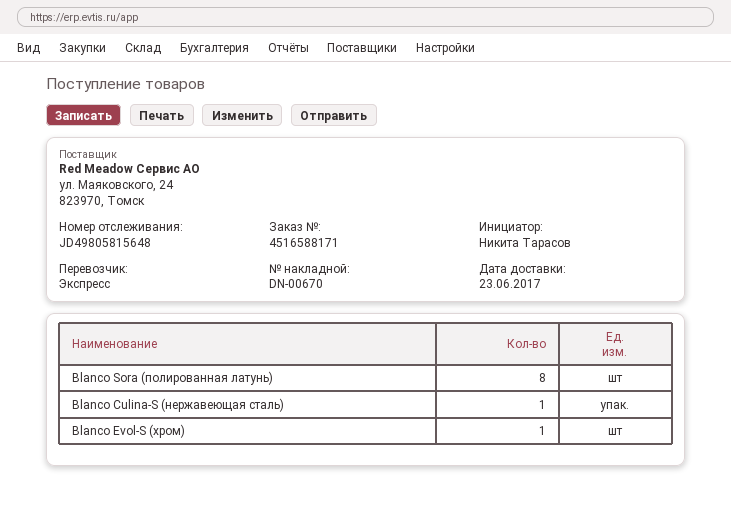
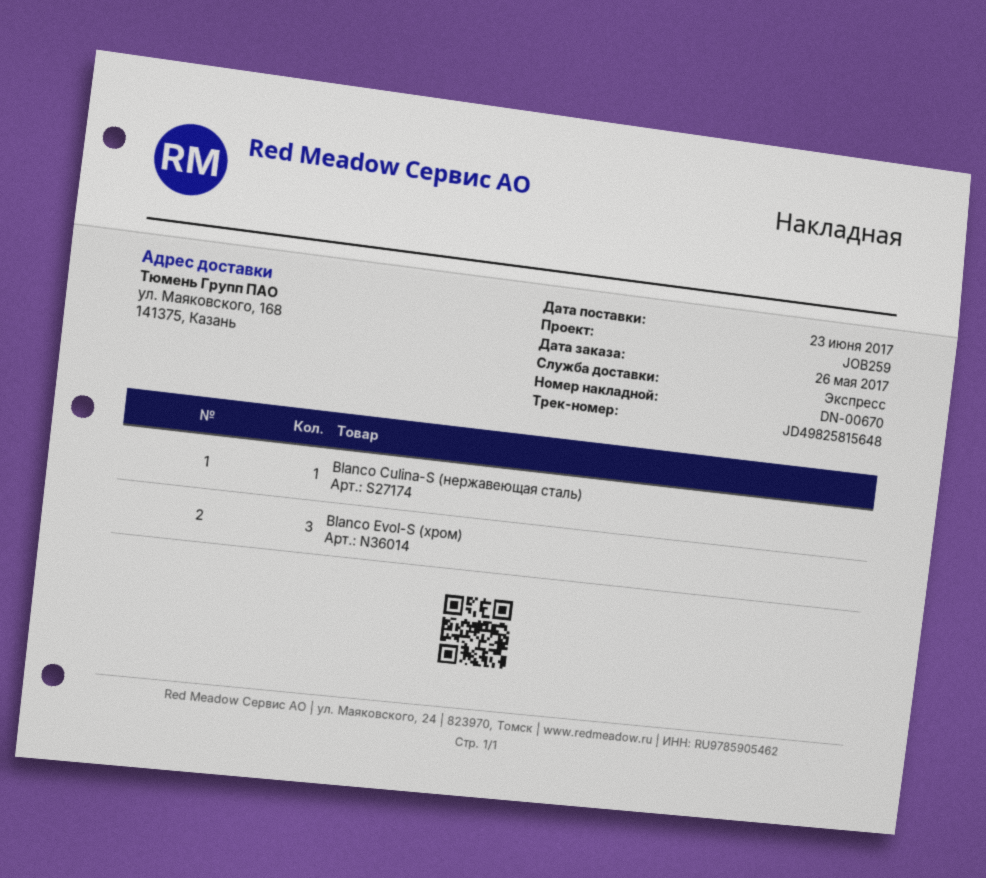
tracking number: JD49805815648 -> JD49825815648
Blanco Sora (полированная латунь): 8 -> none
Blanco Evol-S (хром): 1 -> 3

